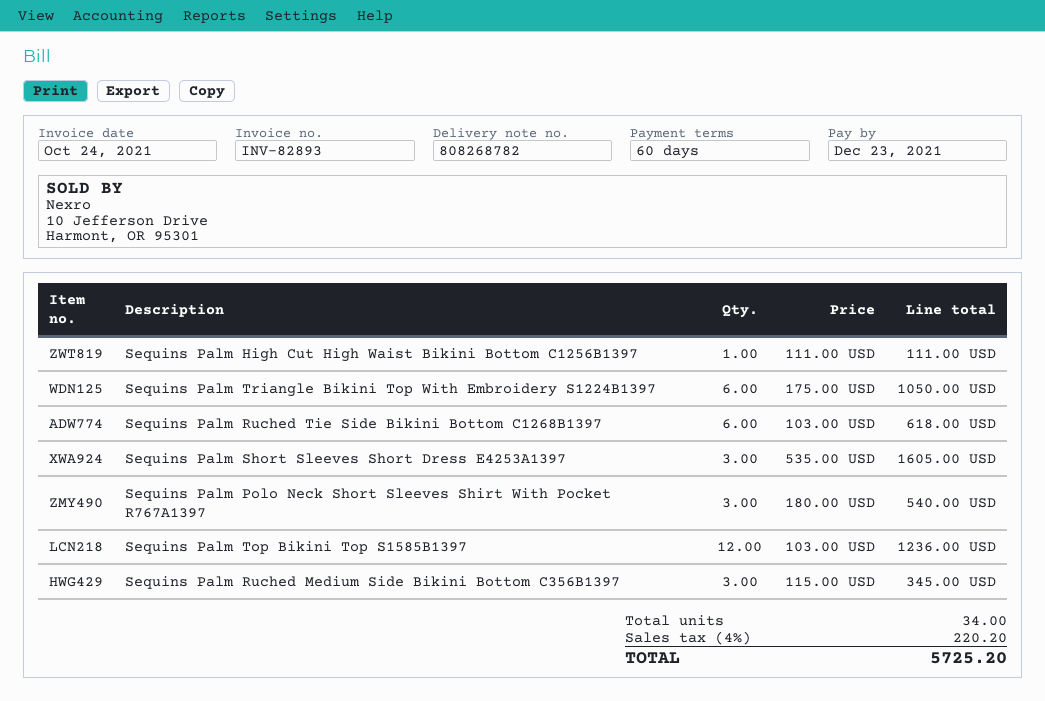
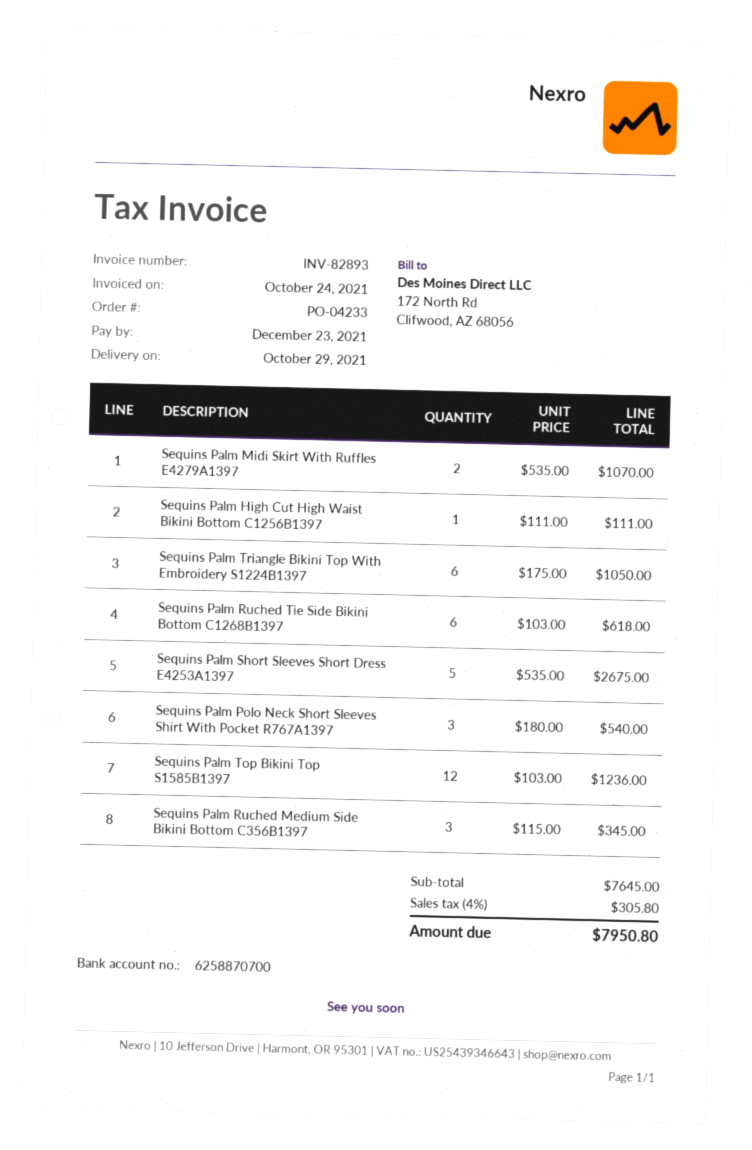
Sequins Palm Short Sleeves Short Dress E4253A1397: 3 x 535.00 = 1605.00 -> 5 x 535.00 = 2675.00
Sequins Palm Midi Skirt With Ruffles E4279A1397: none -> 2 x 535.00 = 1070.00
tax: 4% = 220.20 -> 4% = 305.80
total: 5725.20 -> 7950.80

